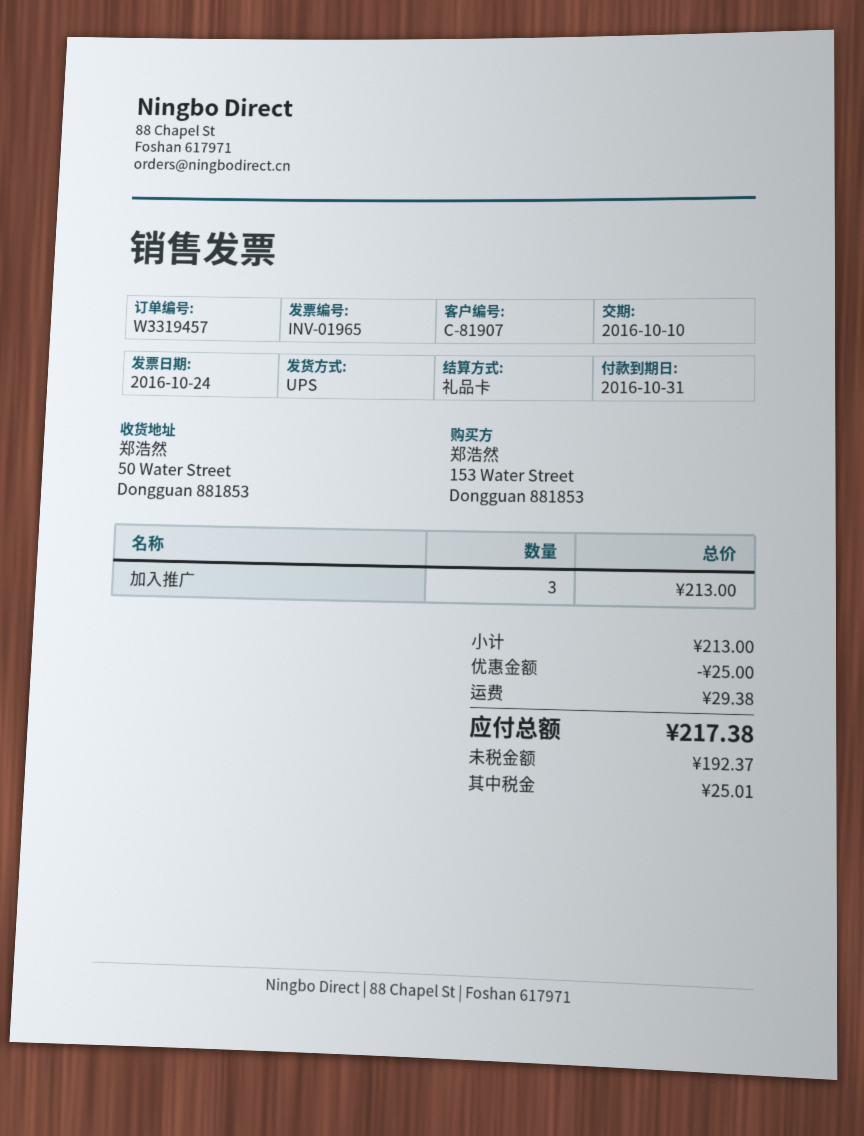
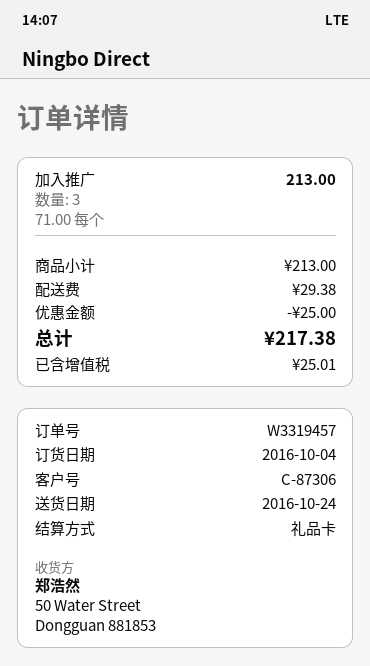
delivery date: 2016-10-10 -> 2016-10-24
customer number: C-81907 -> C-87306

